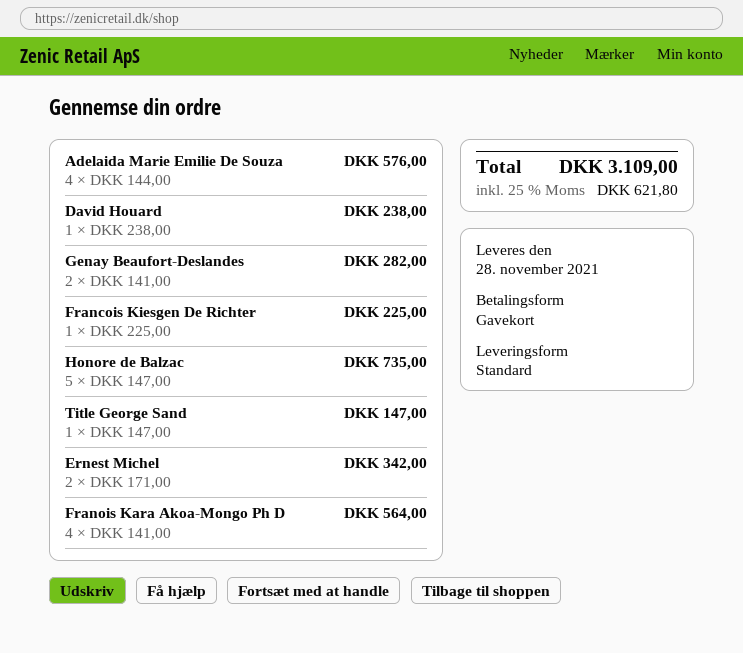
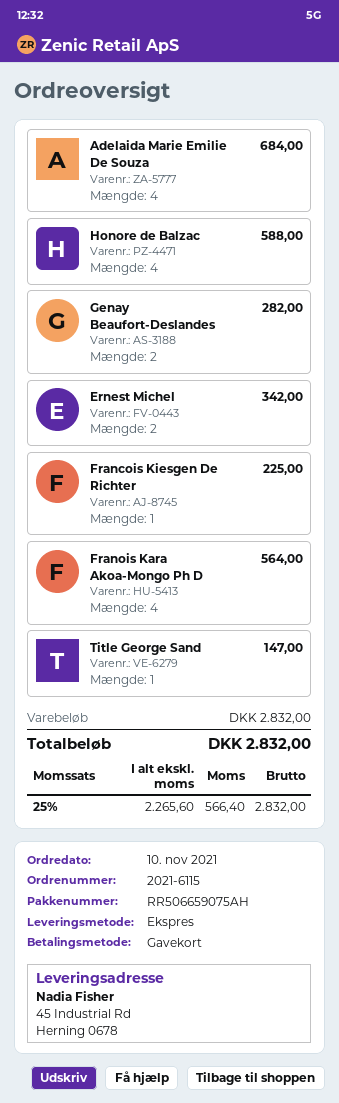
shipping method: standard -> express
Adelaida Marie Emilie De Souza: 4 for 576.00 -> 4 for 684.00
David Houard: 1 for 238.00 -> none
Honore de Balzac: 5 for 735.00 -> 4 for 588.00
tax: 25% = 621.80 -> 25% = 566.40
total: 3109.00 -> 2832.00

